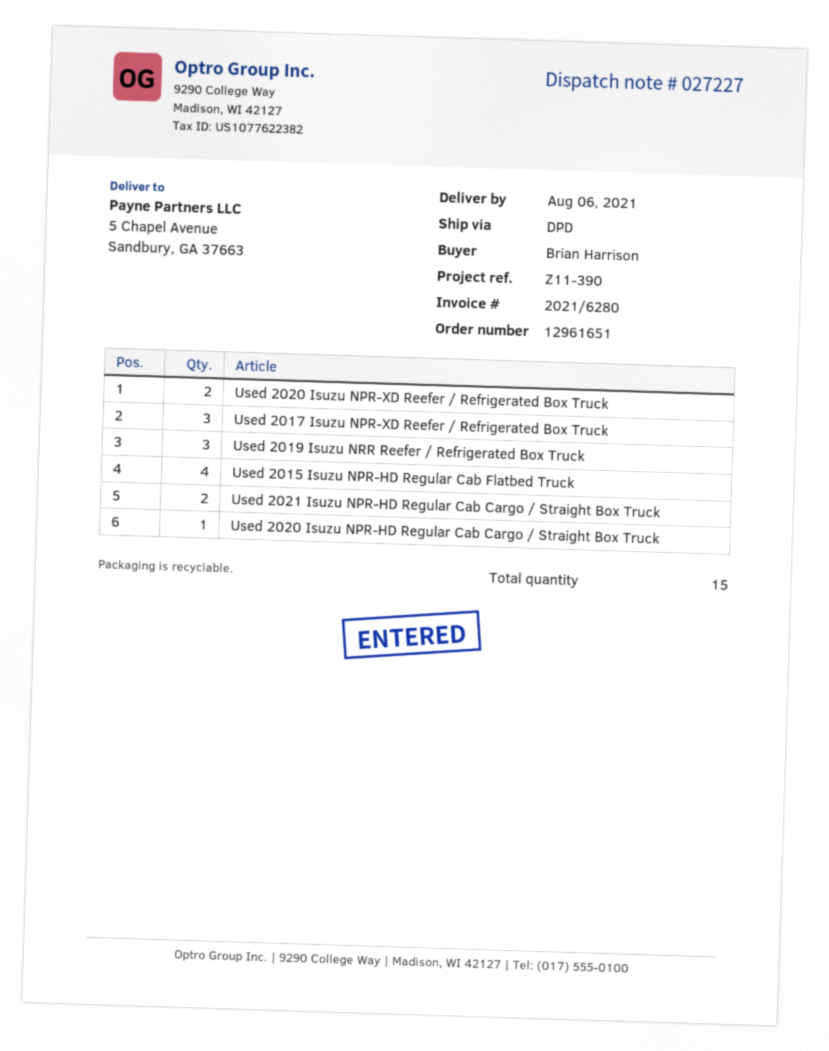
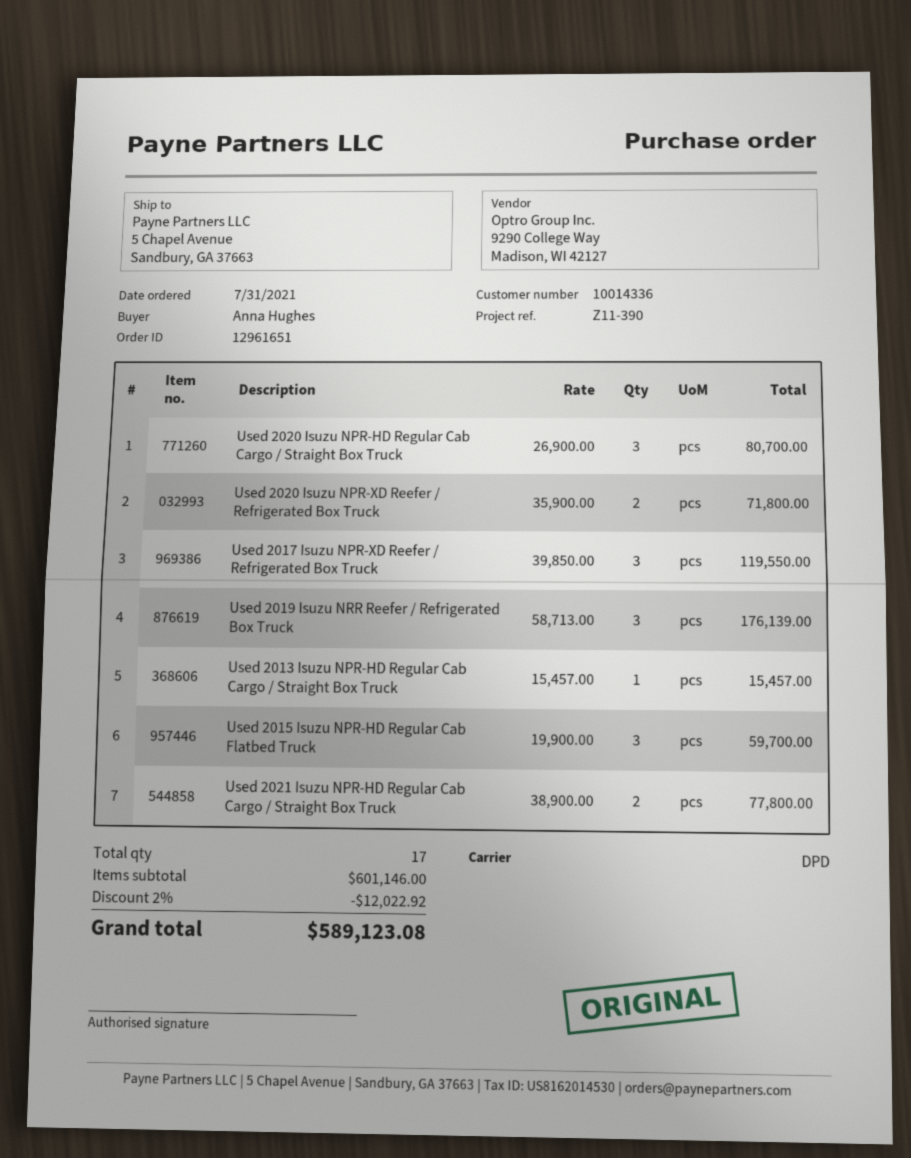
ordered by: Brian Harrison -> Anna Hughes
Used 2015 Isuzu NPR-HD Regular Cab Flatbed Truck: 4 -> 3
Used 2020 Isuzu NPR-HD Regular Cab Cargo / Straight Box Truck: 1 -> 3
Used 2013 Isuzu NPR-HD Regular Cab Cargo / Straight Box Truck: none -> 1
total quantity: 15 -> 17

